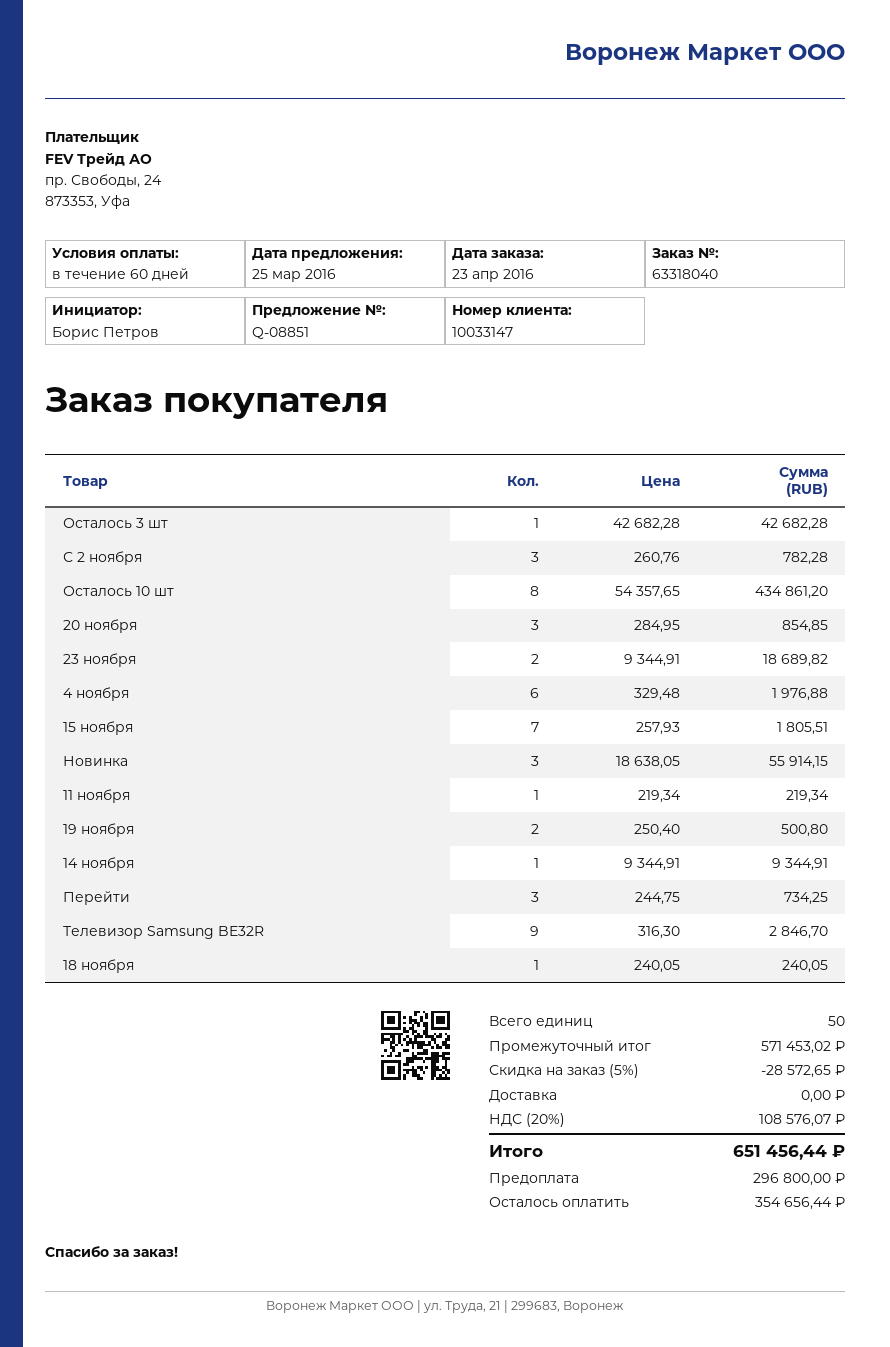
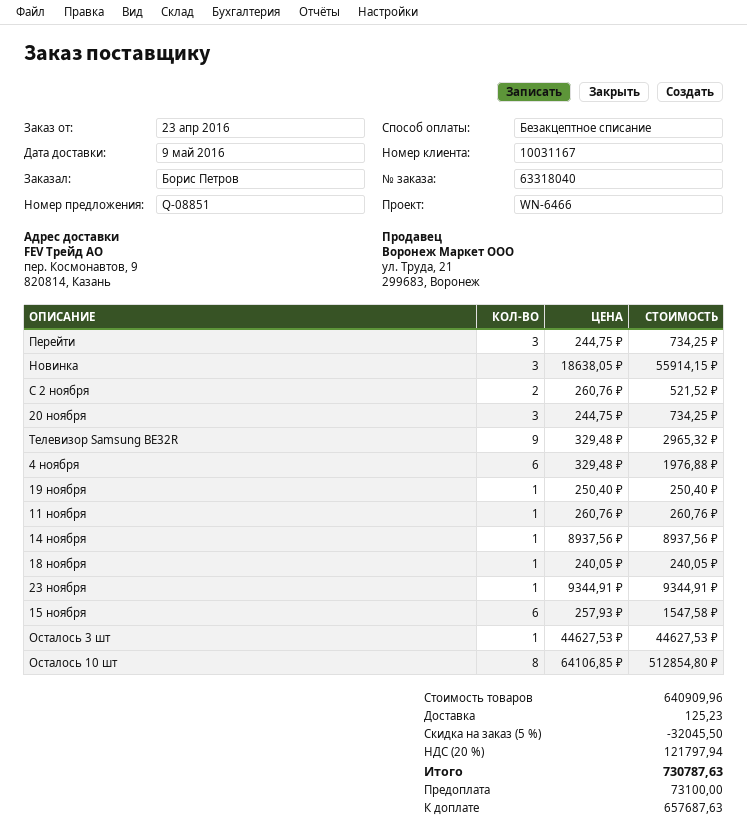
customer number: 10033147 -> 10031167
Осталось 3 шт: 1 x 42682.28 = 42682.28 -> 1 x 44627.53 = 44627.53
С 2 ноября: 3 x 260.76 = 782.28 -> 2 x 260.76 = 521.52
Осталось 10 шт: 8 x 54357.65 = 434861.20 -> 8 x 64106.85 = 512854.80
20 ноября: 3 x 284.95 = 854.85 -> 3 x 244.75 = 734.25
23 ноября: 2 x 9344.91 = 18689.82 -> 1 x 9344.91 = 9344.91
15 ноября: 7 x 257.93 = 1805.51 -> 6 x 257.93 = 1547.58
11 ноября: 1 x 219.34 = 219.34 -> 1 x 260.76 = 260.76
19 ноября: 2 x 250.40 = 500.80 -> 1 x 250.40 = 250.40
14 ноября: 1 x 9344.91 = 9344.91 -> 1 x 8937.56 = 8937.56
Телевизор Samsung BE32R: 9 x 316.30 = 2846.70 -> 9 x 329.48 = 2965.32
subtotal: 571453.02 -> 640909.96
discount: 5% = 28572.65 -> 5% = 32045.50
shipping: 0.00 -> 125.23
tax: 20% = 108576.07 -> 20% = 121797.94
total: 651456.44 -> 730787.63
deposit: 296800.00 -> 73100.00
balance: 354656.44 -> 657687.63

